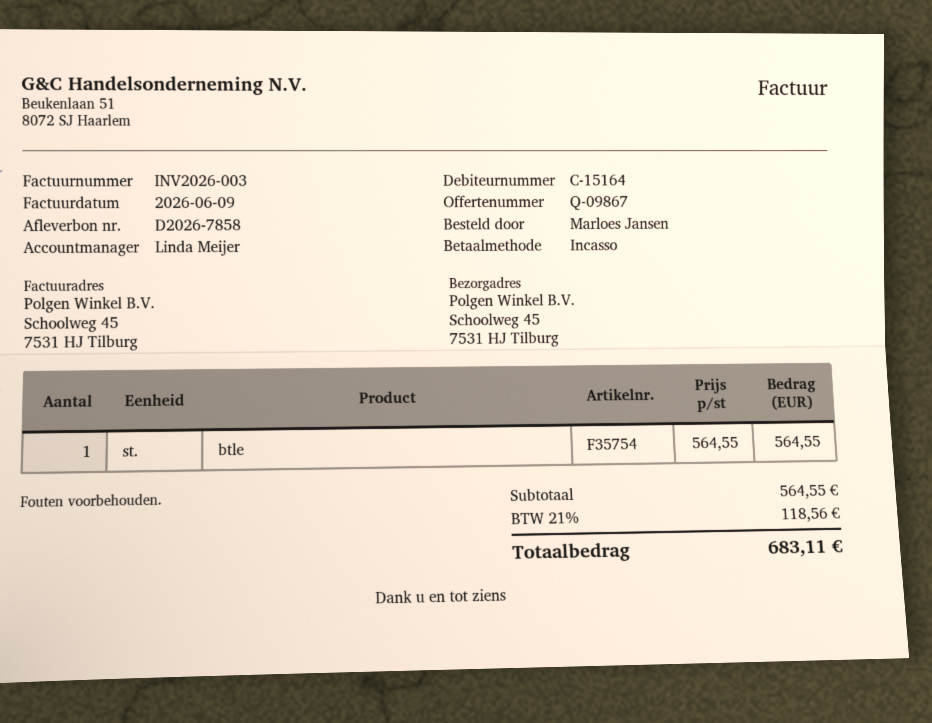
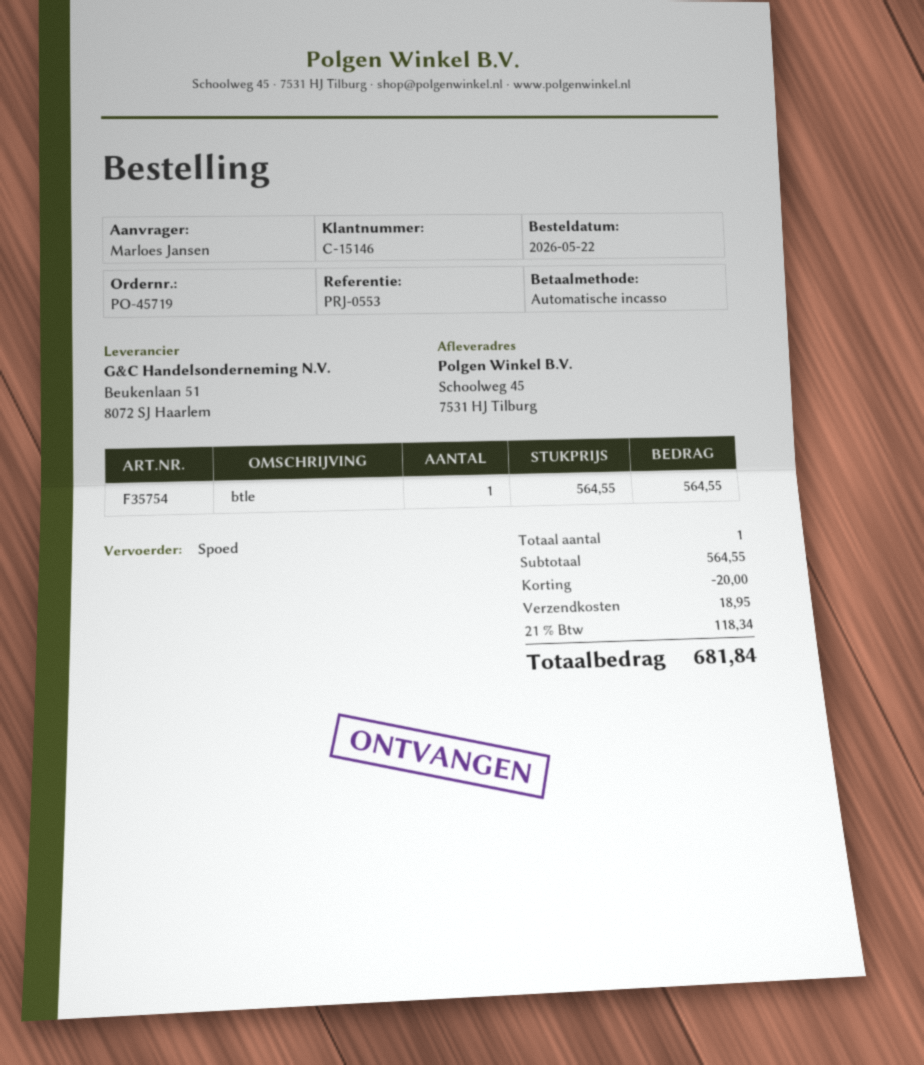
customer number: C-15164 -> C-15146
discount: none -> 20.00
shipping: none -> 18.95
tax: 21% = 118.56 -> 21% = 118.34
total: 683.11 -> 681.84

